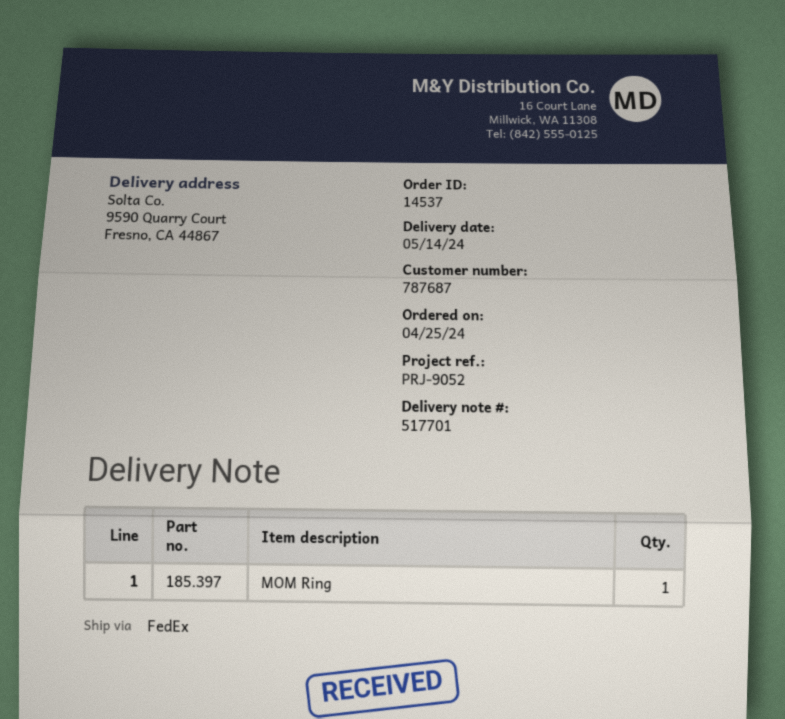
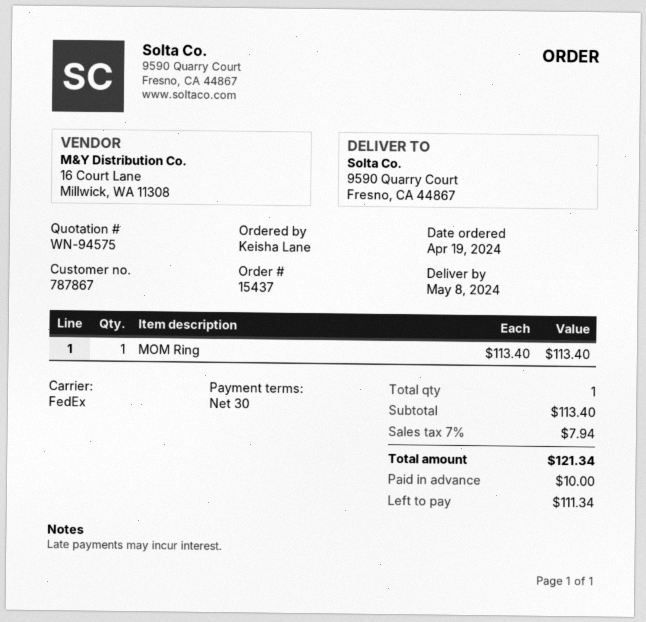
order number: 14537 -> 15437
order date: 2024-04-25 -> 2024-04-19
delivery date: 2024-05-14 -> 2024-05-08
customer number: 787687 -> 787867

